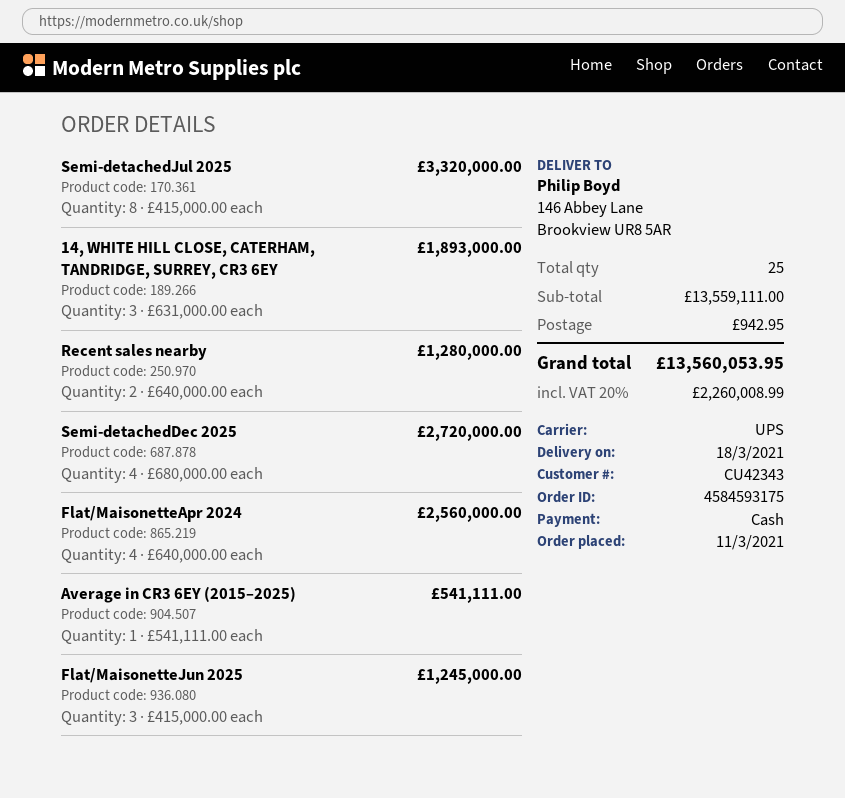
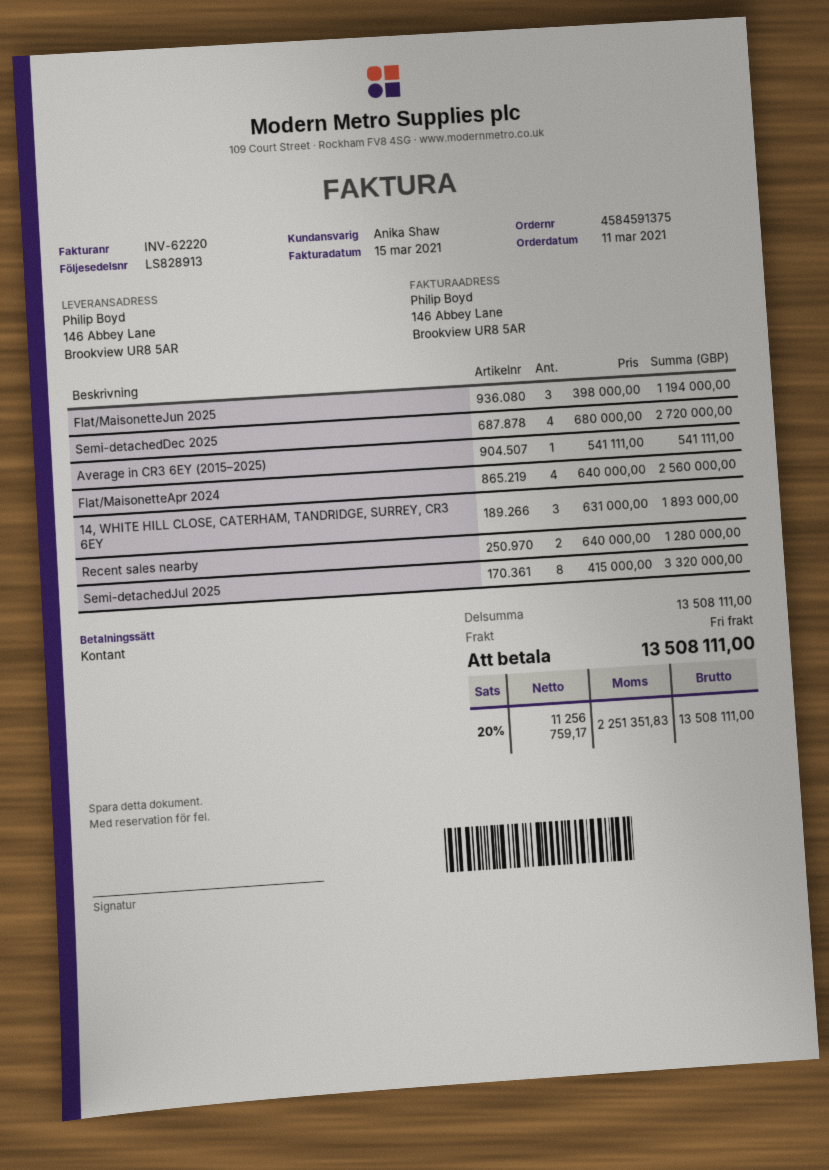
order number: 4584593175 -> 4584591375
Flat/MaisonetteJun 2025: 3 x 415000.00 = 1245000.00 -> 3 x 398000.00 = 1194000.00
subtotal: 13559111.00 -> 13508111.00
shipping: 942.95 -> 0.00
tax: 20% = 2260008.99 -> 20% = 2251351.83
total: 13560053.95 -> 13508111.00

